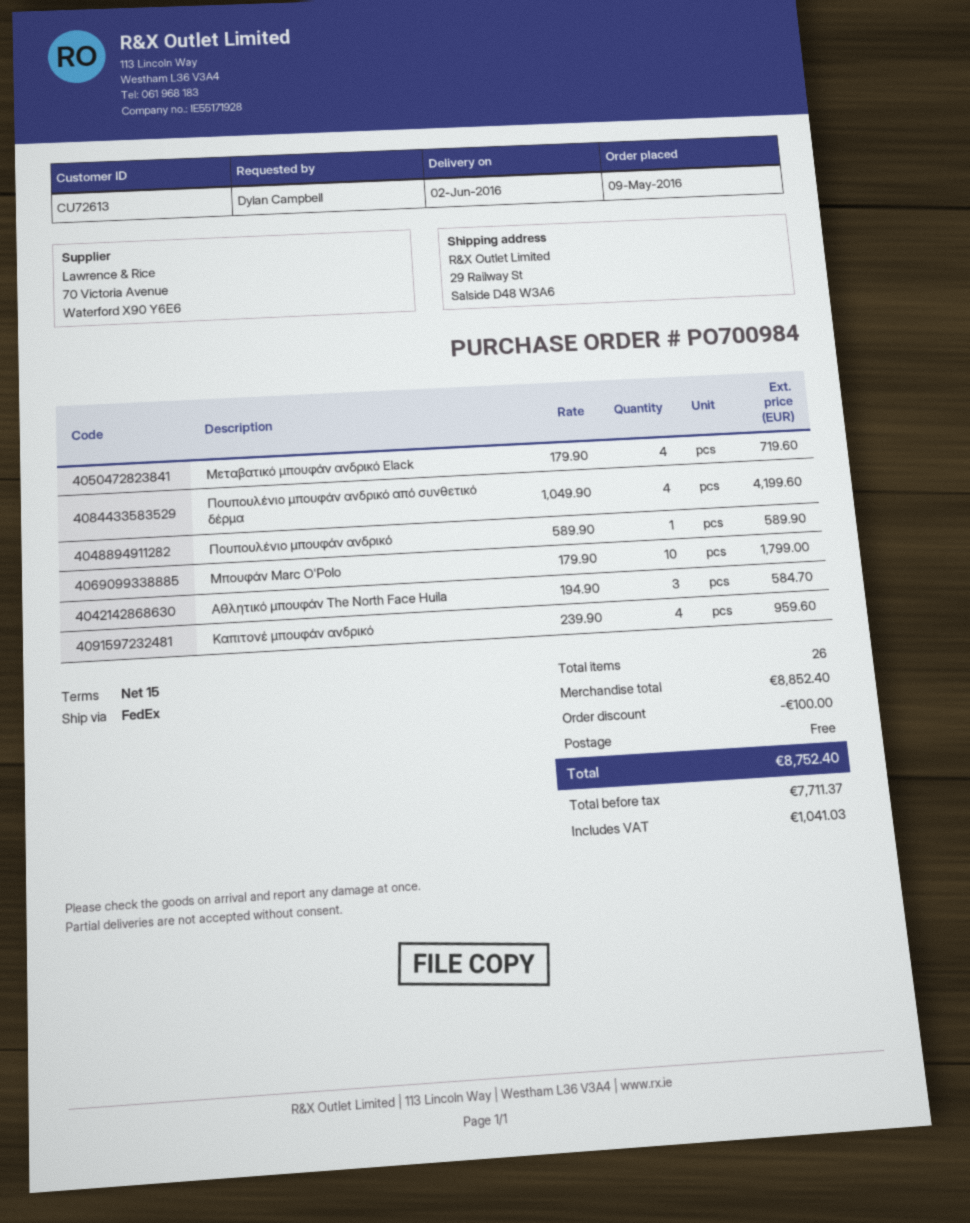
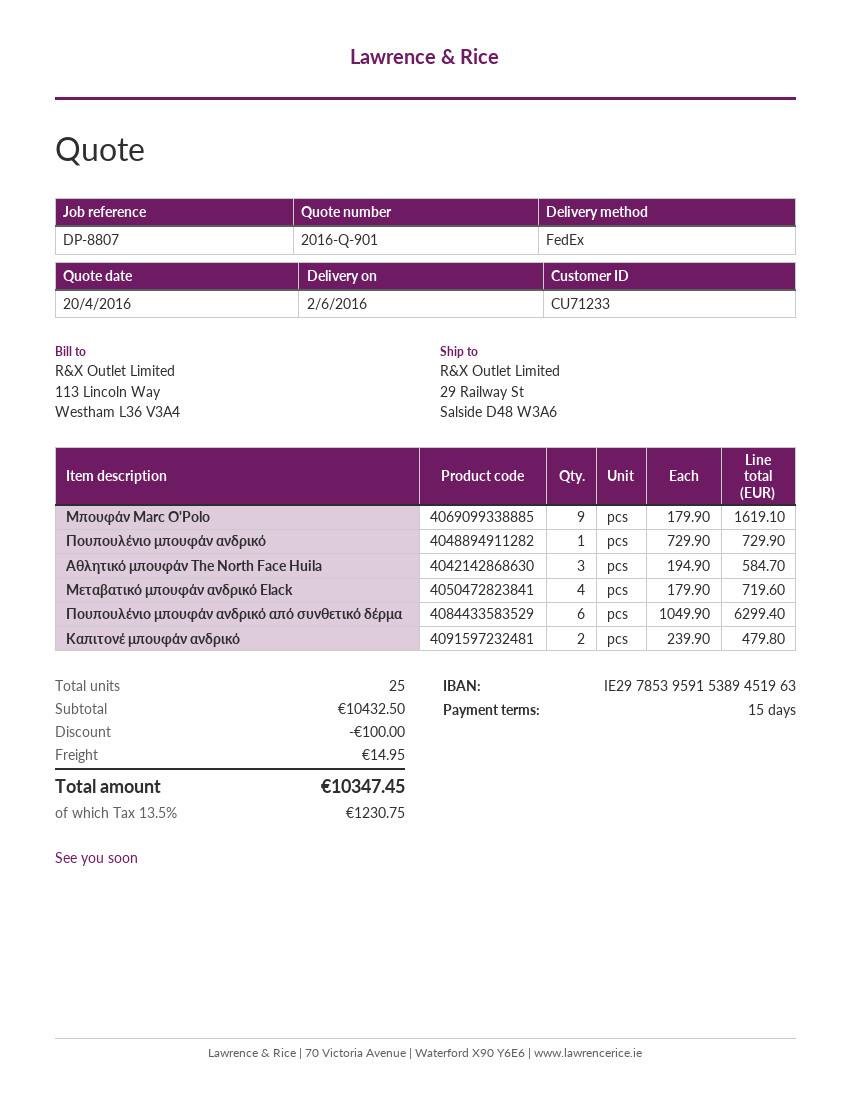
customer number: CU72613 -> CU71233
Πουπουλένιο μπουφάν ανδρικό από συνθετικό δέρμα: 4 x 1049.90 = 4199.60 -> 6 x 1049.90 = 6299.40
Πουπουλένιο μπουφάν ανδρικό: 1 x 589.90 = 589.90 -> 1 x 729.90 = 729.90
Μπουφάν Marc O'Polo: 10 x 179.90 = 1799.00 -> 9 x 179.90 = 1619.10
Καπιτονέ μπουφάν ανδρικό: 4 x 239.90 = 959.60 -> 2 x 239.90 = 479.80
total quantity: 26 -> 25
subtotal: 8852.40 -> 10432.50
shipping: 0.00 -> 14.95
tax: 1041.03 -> 1230.75
total: 8752.40 -> 10347.45

